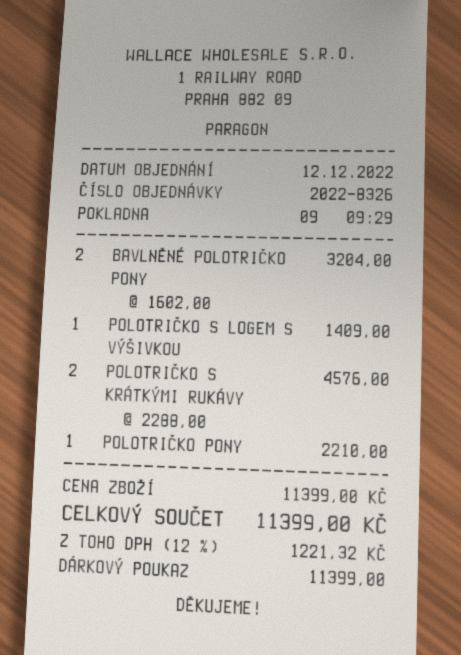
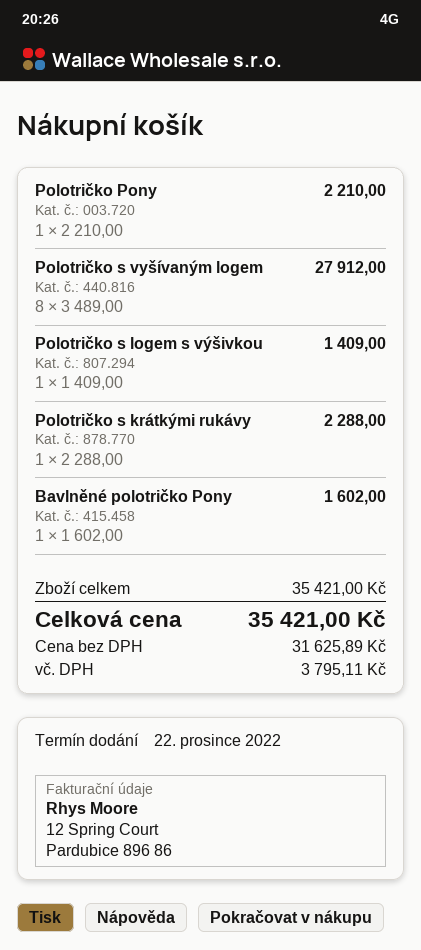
BAVLNĚNÉ POLOTRIČKO PONY: 2 x 1602.00 = 3204.00 -> 1 x 1602.00 = 1602.00
POLOTRIČKO S KRÁTKÝMI RUKÁVY: 2 x 2288.00 = 4576.00 -> 1 x 2288.00 = 2288.00
Polotričko s vyšívaným logem: none -> 8 x 3489.00 = 27912.00
subtotal: 11399.00 -> 35421.00
tax: 1221.32 -> 3795.11
total: 11399.00 -> 35421.00

